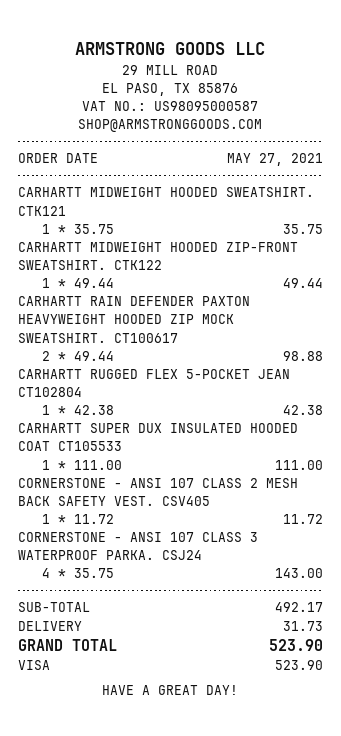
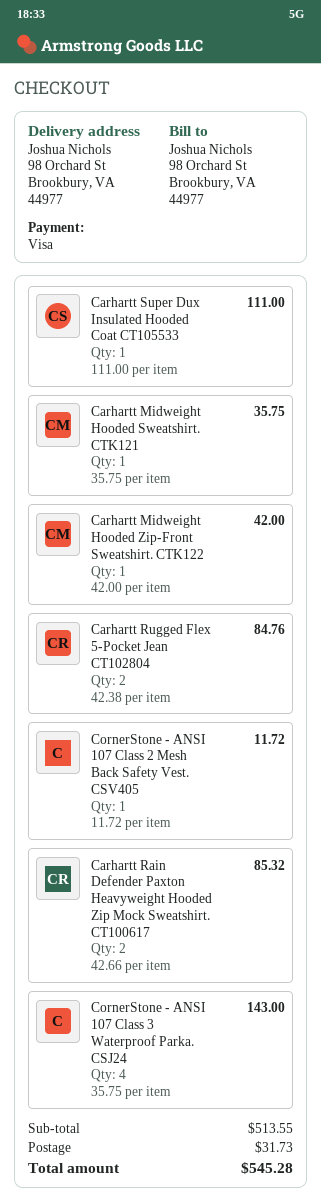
CARHARTT MIDWEIGHT HOODED ZIP-FRONT SWEATSHIRT. CTK122: 1 x 49.44 = 49.44 -> 1 x 42.00 = 42.00
CARHARTT RAIN DEFENDER PAXTON HEAVYWEIGHT HOODED ZIP MOCK SWEATSHIRT. CT100617: 2 x 49.44 = 98.88 -> 2 x 42.66 = 85.32
CARHARTT RUGGED FLEX 5-POCKET JEAN CT102804: 1 x 42.38 = 42.38 -> 2 x 42.38 = 84.76
subtotal: 492.17 -> 513.55
total: 523.90 -> 545.28

